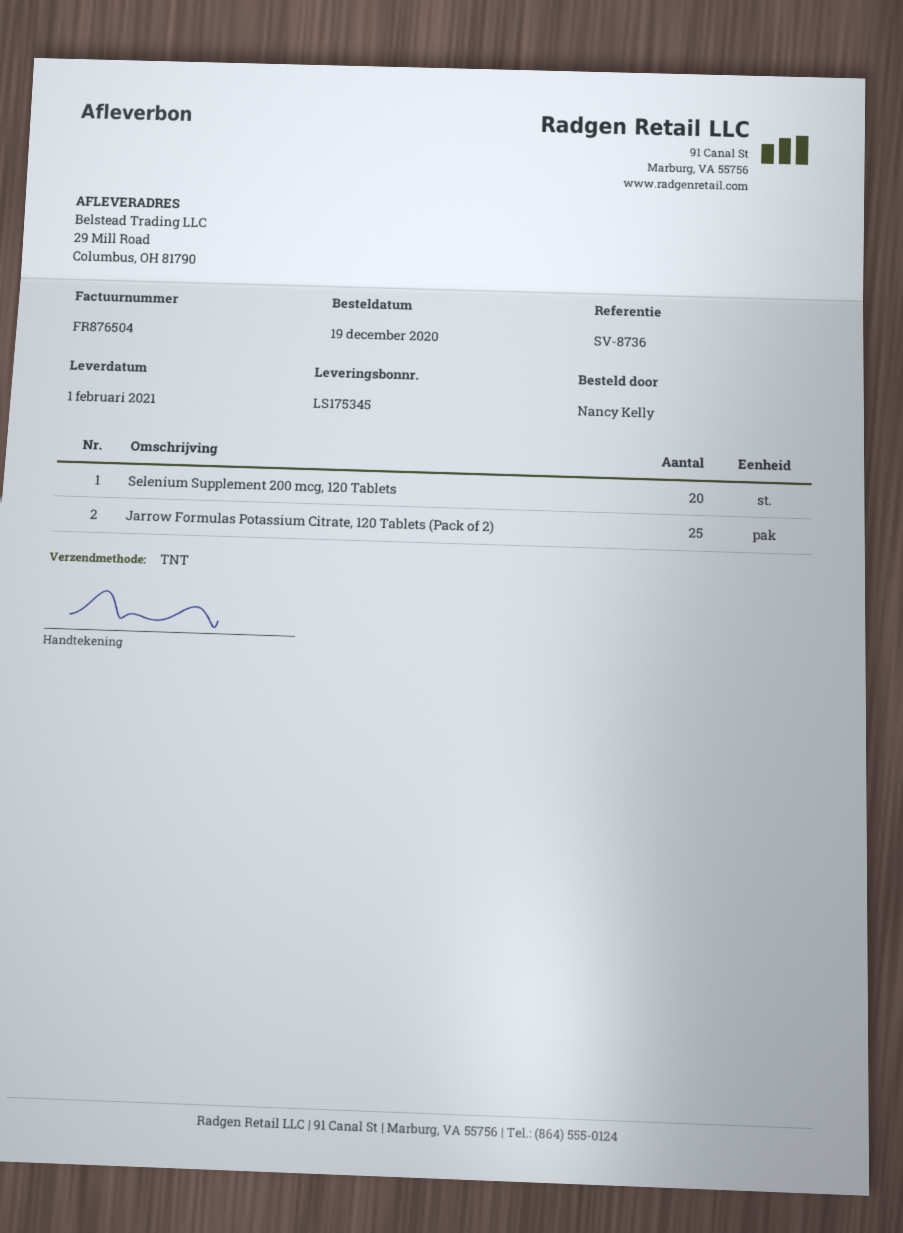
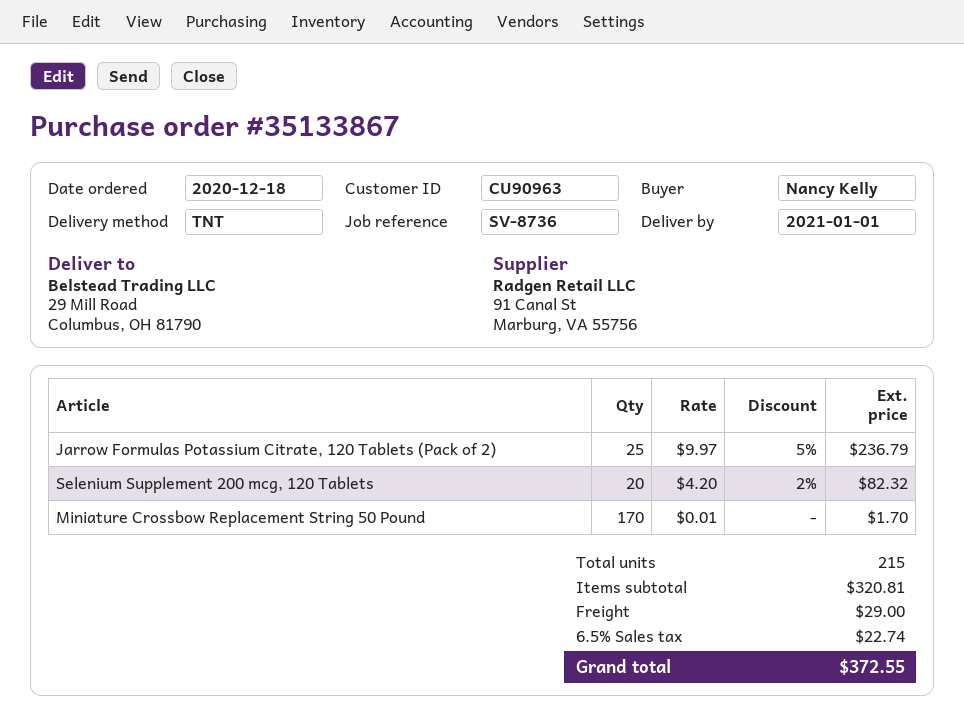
order date: 2020-12-19 -> 2020-12-18
delivery date: 2021-02-01 -> 2021-01-01
Miniature Crossbow Replacement String 50 Pound: none -> 170

